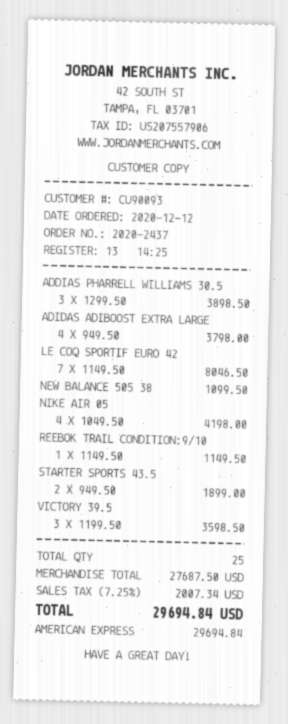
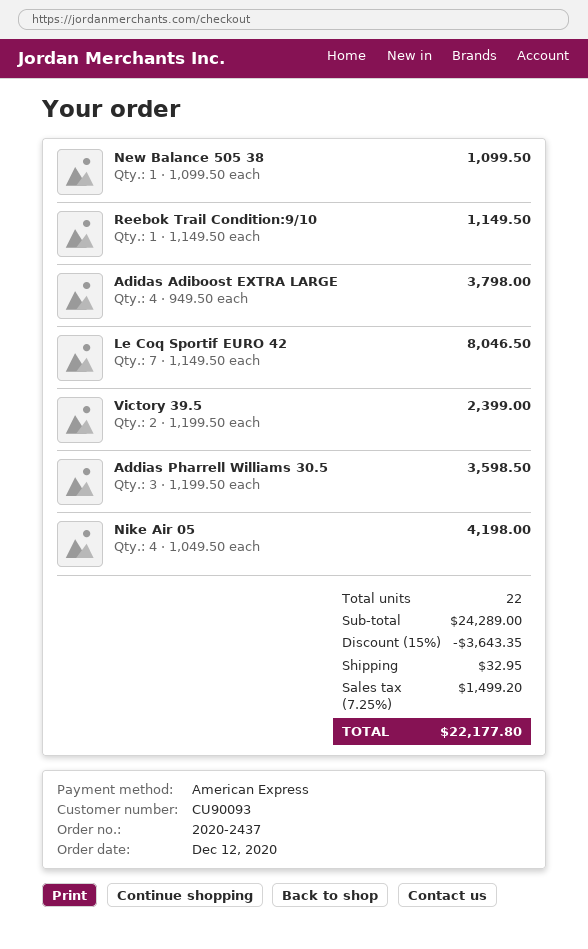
ADDIAS PHARRELL WILLIAMS 30.5: 3 x 1299.50 = 3898.50 -> 3 x 1199.50 = 3598.50
STARTER SPORTS 43.5: 2 x 949.50 = 1899.00 -> none
VICTORY 39.5: 3 x 1199.50 = 3598.50 -> 2 x 1199.50 = 2399.00
total quantity: 25 -> 22
subtotal: 27687.50 -> 24289.00
discount: none -> 15% = 3643.35
shipping: none -> 32.95
tax: 7.25% = 2007.34 -> 7.25% = 1499.20
total: 29694.84 -> 22177.80

